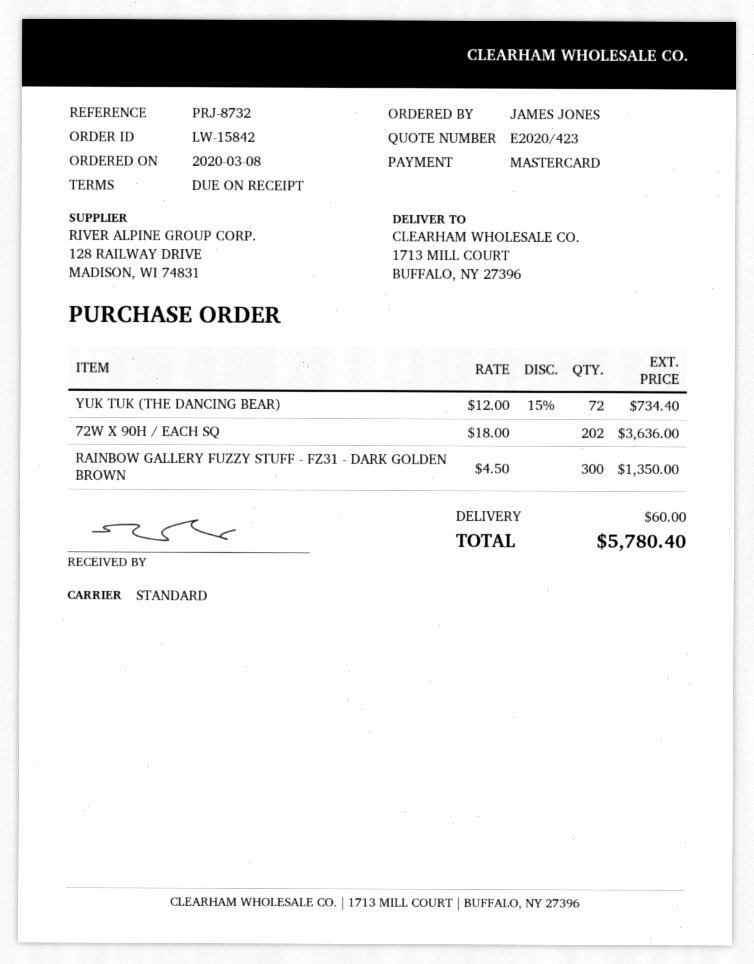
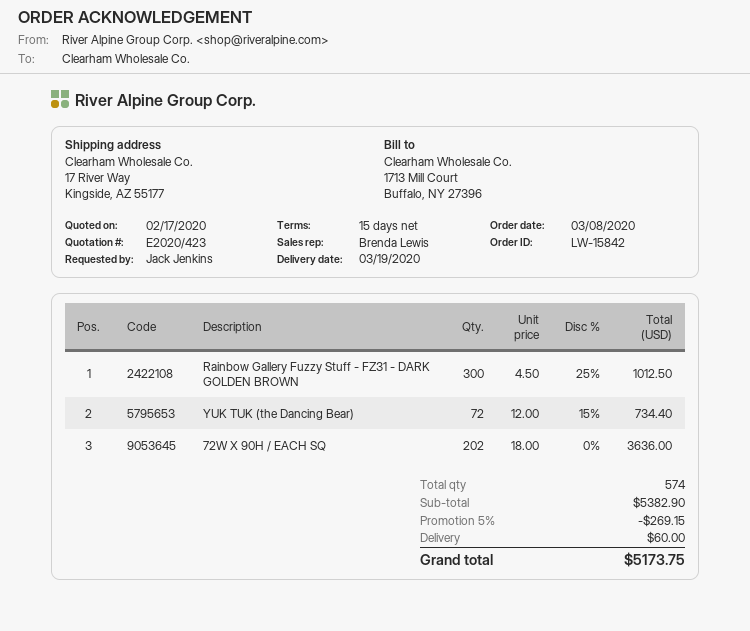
payment terms: on receipt -> 15 days
ordered by: JAMES JONES -> Jack Jenkins
ship to: 1713 MILL COURT, BUFFALO, NY 27396 -> 17 River Way, Kingside, AZ 55177
RAINBOW GALLERY FUZZY STUFF - FZ31 - DARK GOLDEN BROWN: 300 x 4.50 = 1350.00 -> 300 x 4.50 - 25% = 1012.50
discount: none -> 5% = 269.15
total: 5780.40 -> 5173.75

